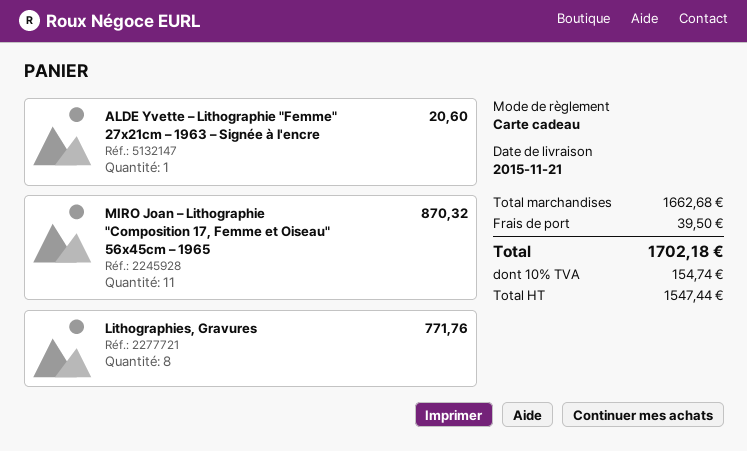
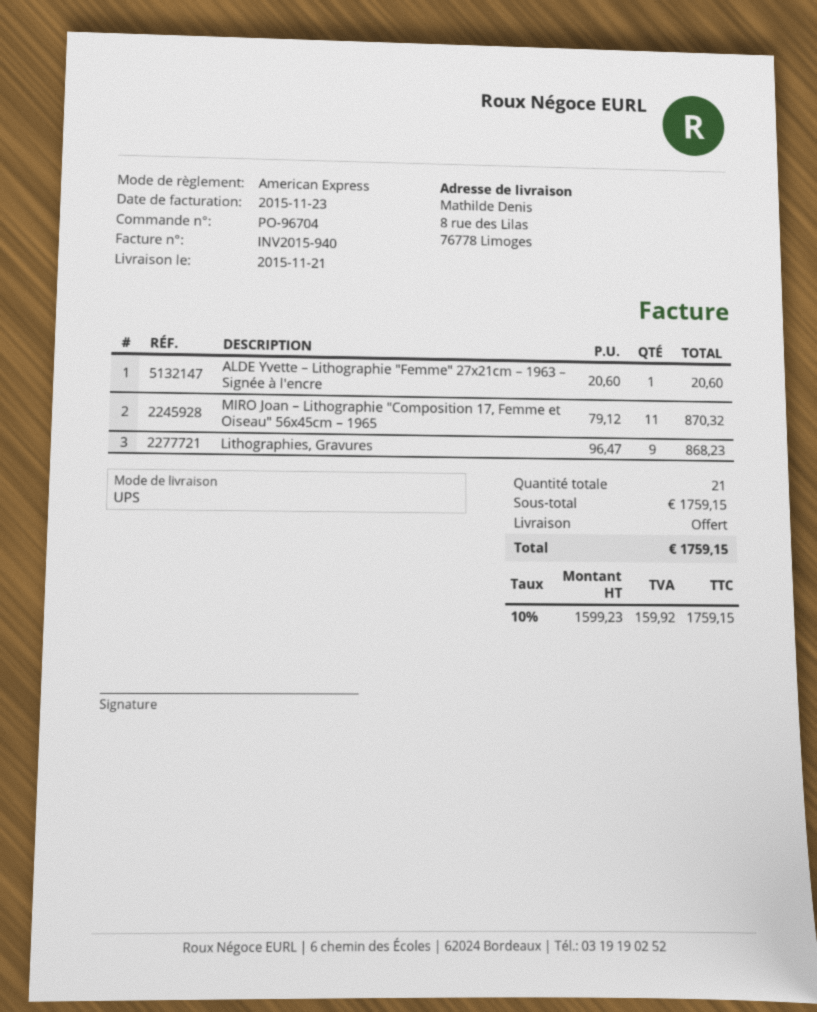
payment method: gift card -> American Express
Lithographies, Gravures: 8 for 771.76 -> 9 for 868.23
subtotal: 1662.68 -> 1759.15
shipping: 39.50 -> 0.00
net: 1547.44 -> 1599.23
tax: 10% = 154.74 -> 10% = 159.92
total: 1702.18 -> 1759.15

